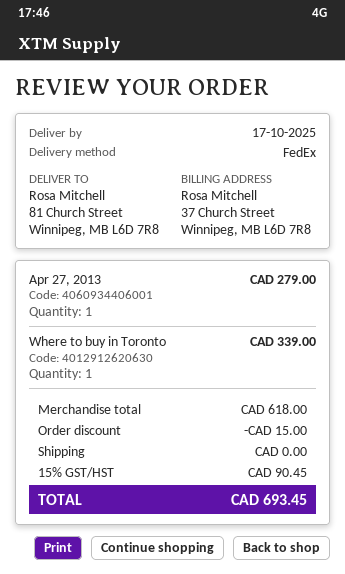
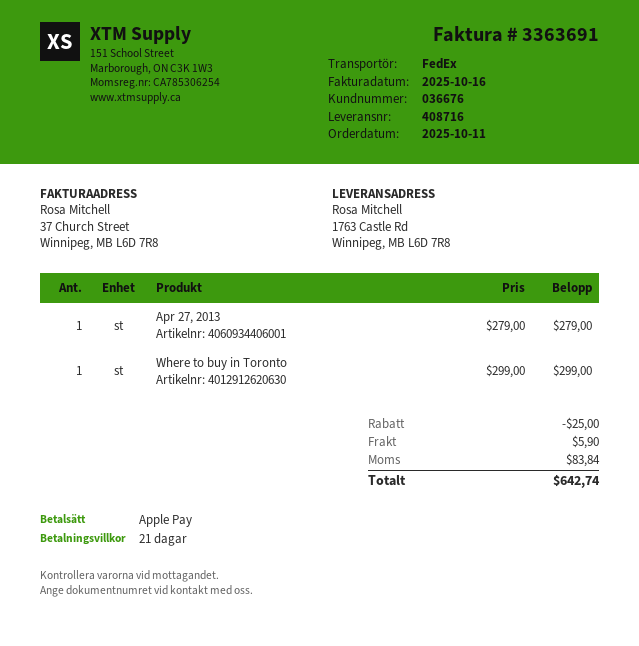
ship to: 81 Church Street, Winnipeg, MB L6D 7R8 -> 1763 Castle Rd, Winnipeg, MB L6D 7R8
Where to buy in Toronto: 1 for 339.00 -> 1 for 299.00
discount: 15.00 -> 25.00
shipping: 0.00 -> 5.90
tax: 90.45 -> 83.84
total: 693.45 -> 642.74

